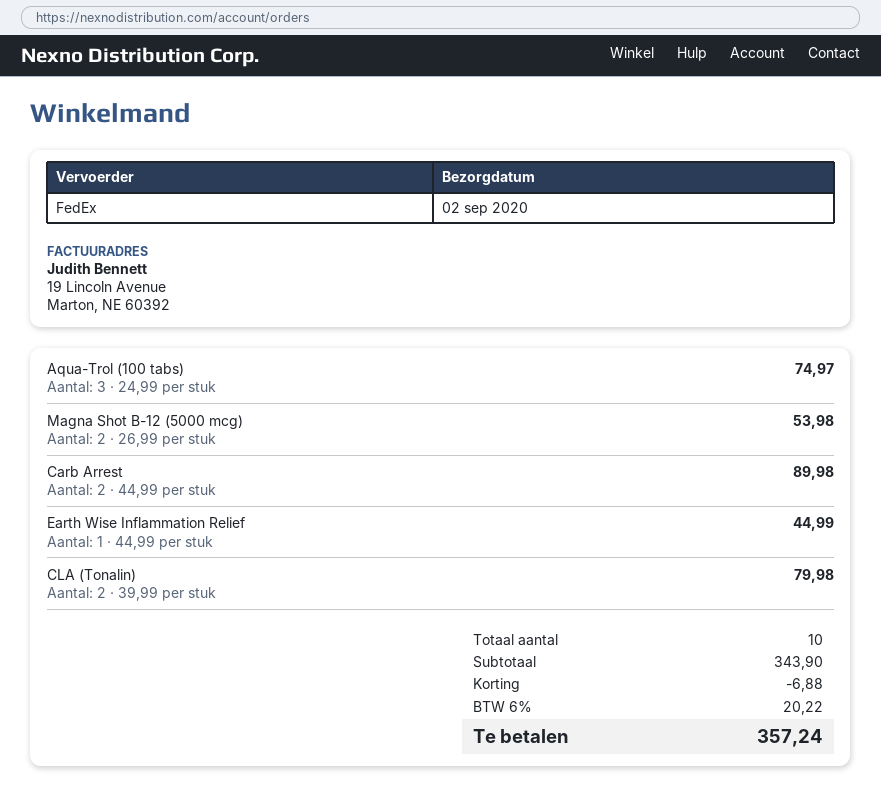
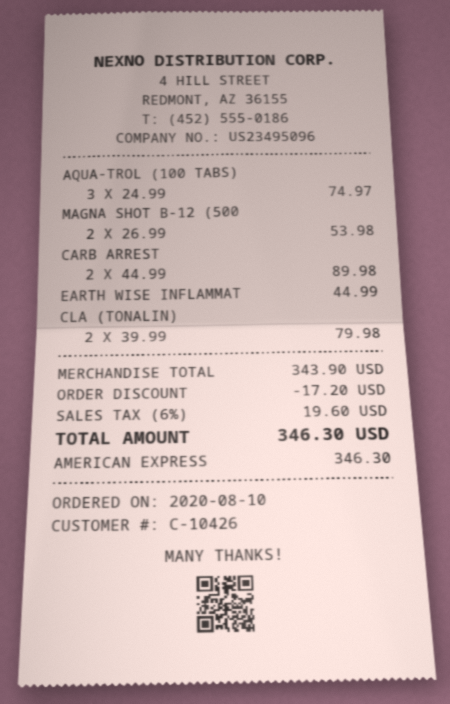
discount: 6.88 -> 17.20
tax: 6% = 20.22 -> 6% = 19.60
total: 357.24 -> 346.30

